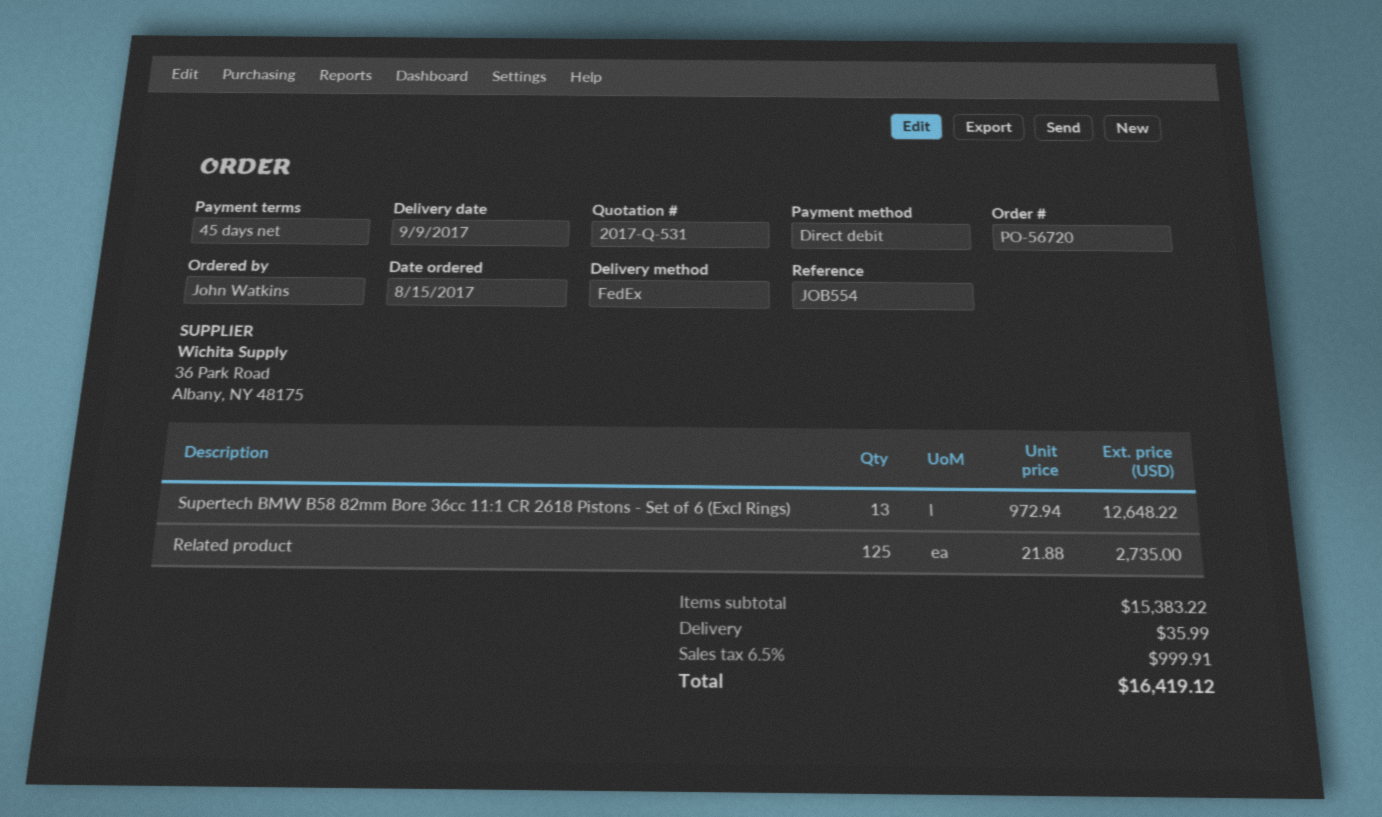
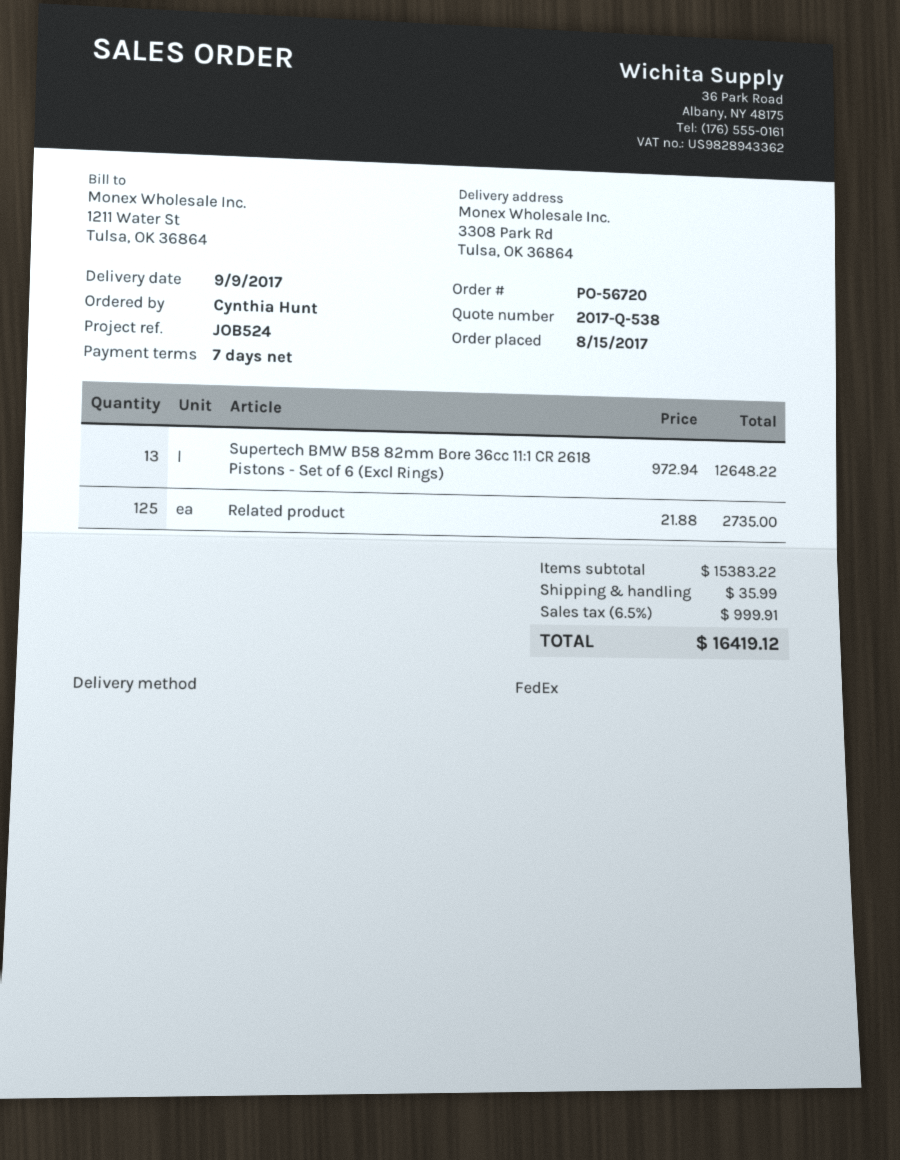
quote number: 2017-Q-531 -> 2017-Q-538
payment terms: 45 days -> 7 days
reference: JOB554 -> JOB524
ordered by: John Watkins -> Cynthia Hunt

